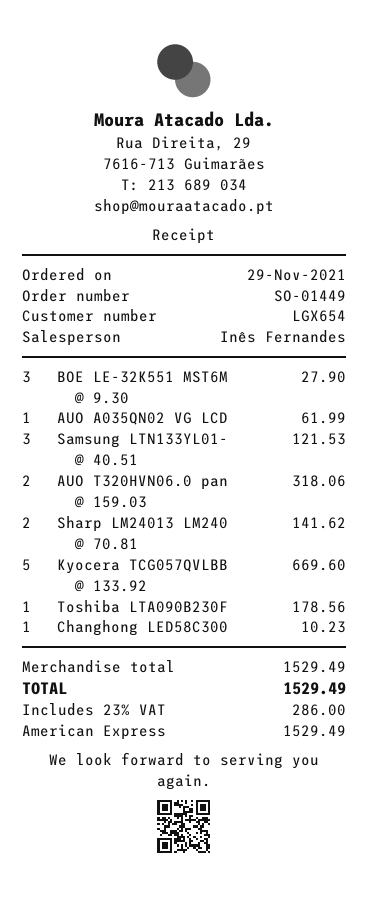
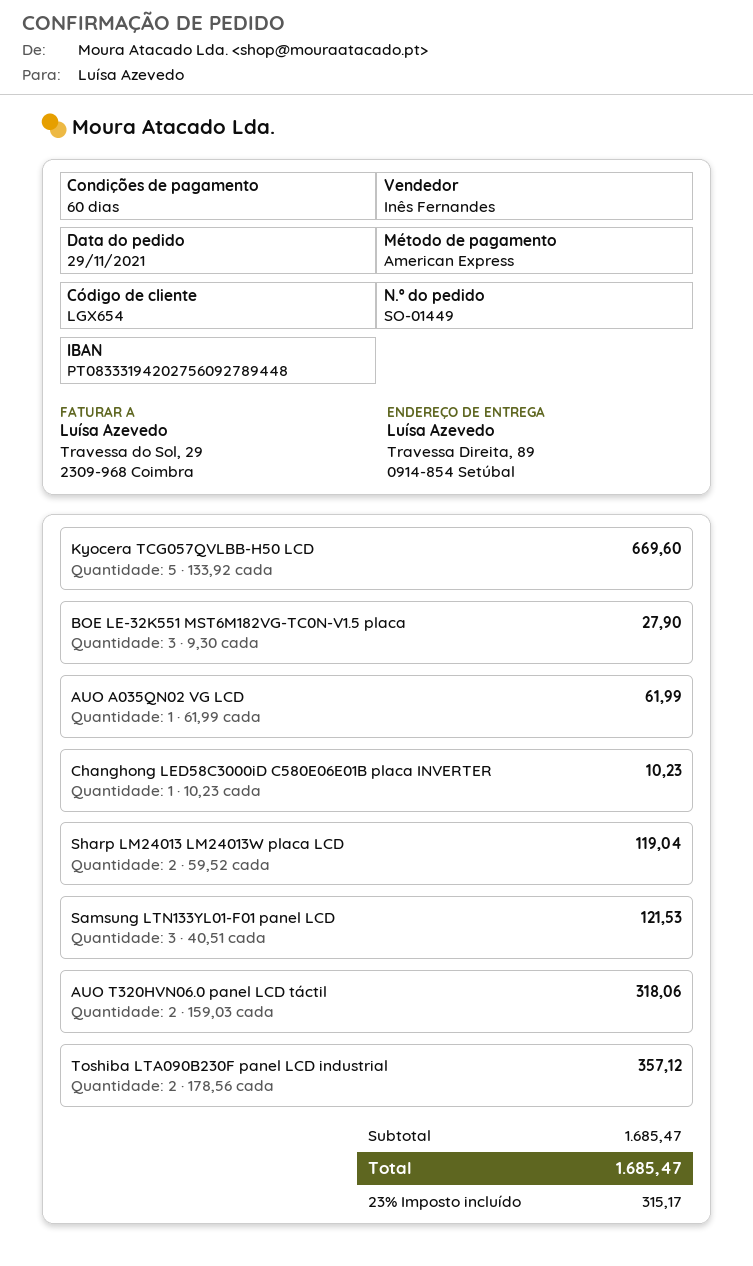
Sharp LM24013 LM240: 2 x 70.81 = 141.62 -> 2 x 59.52 = 119.04
Toshiba LTA090B230F: 1 x 178.56 = 178.56 -> 2 x 178.56 = 357.12
subtotal: 1529.49 -> 1685.47
tax: 23% = 286.00 -> 23% = 315.17
total: 1529.49 -> 1685.47

